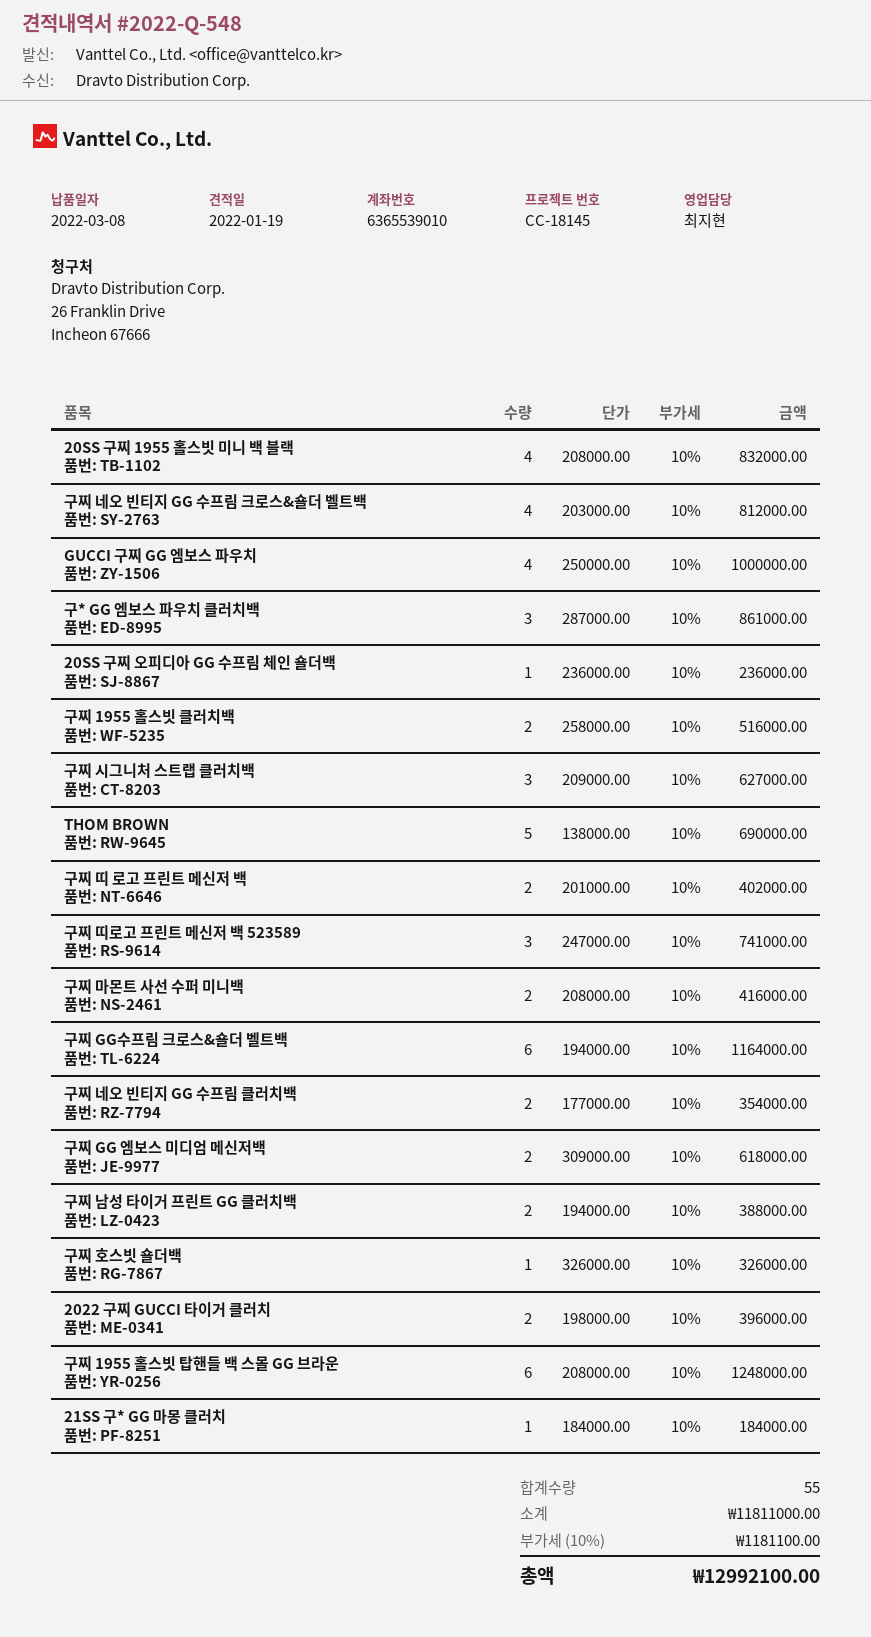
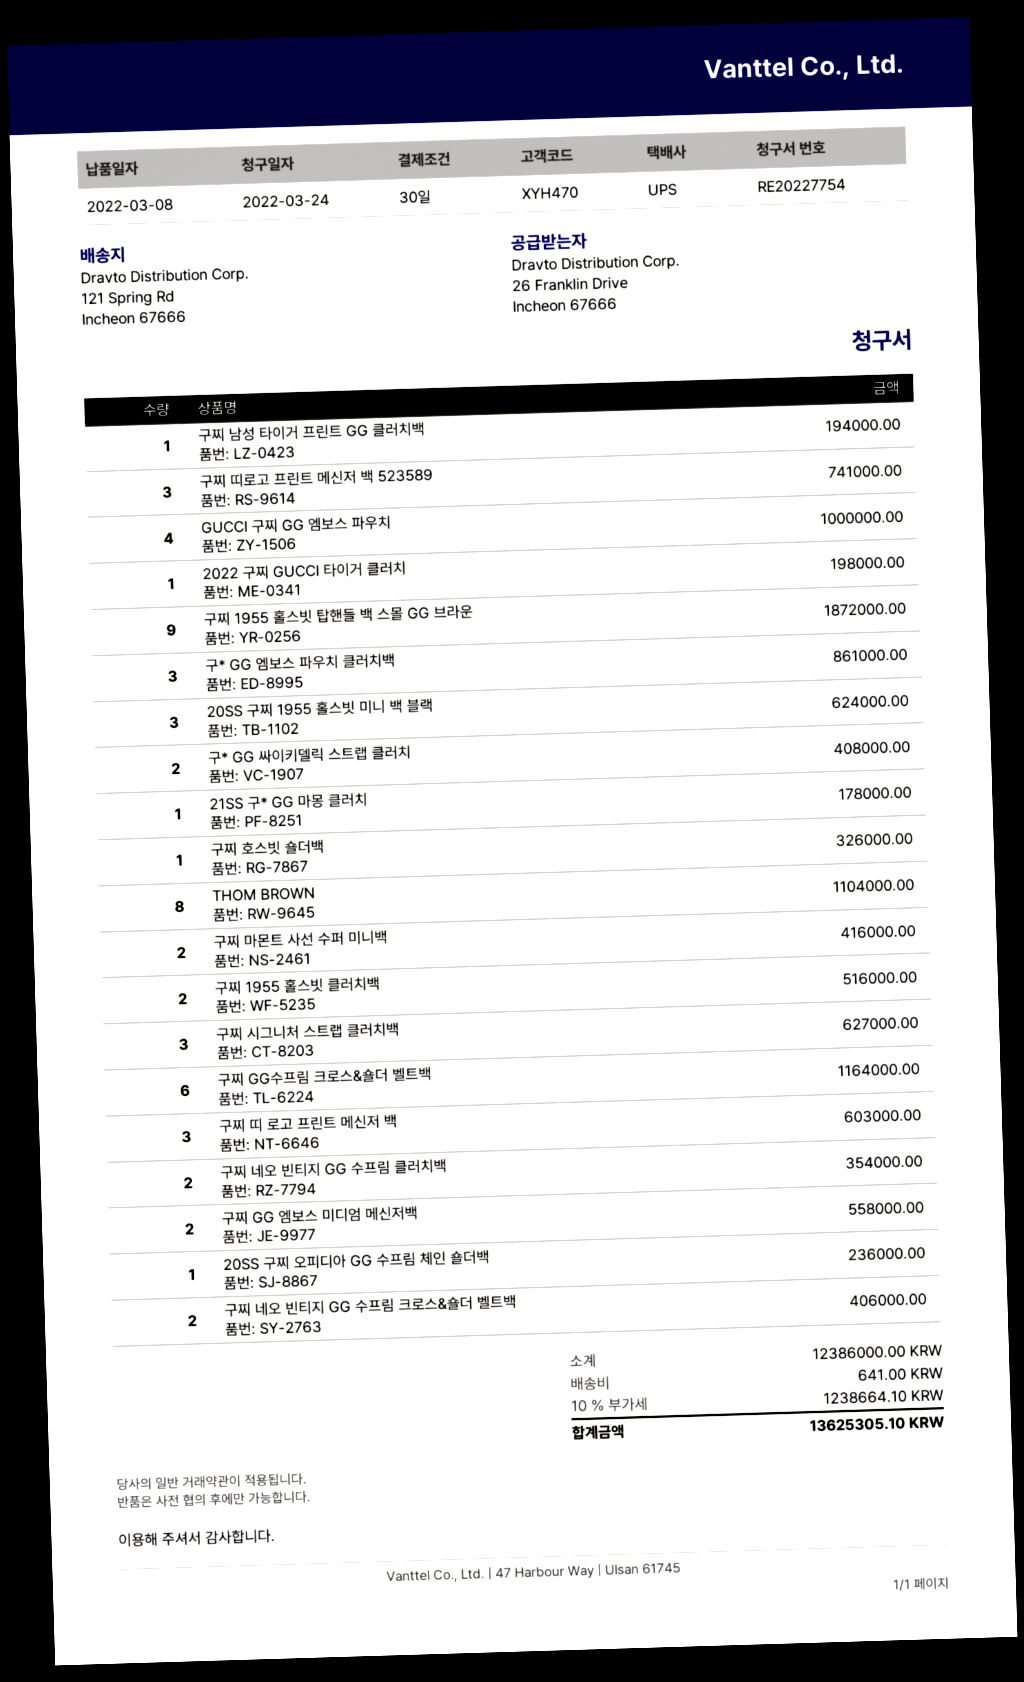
20SS 구찌 1955 홀스빗 미니 백 블랙: 4 for 832000.00 -> 3 for 624000.00
구찌 네오 빈티지 GG 수프림 크로스&숄더 벨트백: 4 for 812000.00 -> 2 for 406000.00
THOM BROWN: 5 for 690000.00 -> 8 for 1104000.00
구찌 띠 로고 프린트 메신저 백: 2 for 402000.00 -> 3 for 603000.00
구찌 GG 엠보스 미디엄 메신저백: 2 for 618000.00 -> 2 for 558000.00
구찌 남성 타이거 프린트 GG 클러치백: 2 for 388000.00 -> 1 for 194000.00
2022 구찌 GUCCI 타이거 클러치: 2 for 396000.00 -> 1 for 198000.00
구찌 1955 홀스빗 탑핸들 백 스몰 GG 브라운: 6 for 1248000.00 -> 9 for 1872000.00
21SS 구* GG 마몽 클러치: 1 for 184000.00 -> 1 for 178000.00
구* GG 싸이키델릭 스트랩 클러치: none -> 2 for 408000.00
subtotal: 11811000.00 -> 12386000.00
shipping: none -> 641.00
tax: 10% = 1181100.00 -> 10% = 1238664.10
total: 12992100.00 -> 13625305.10

